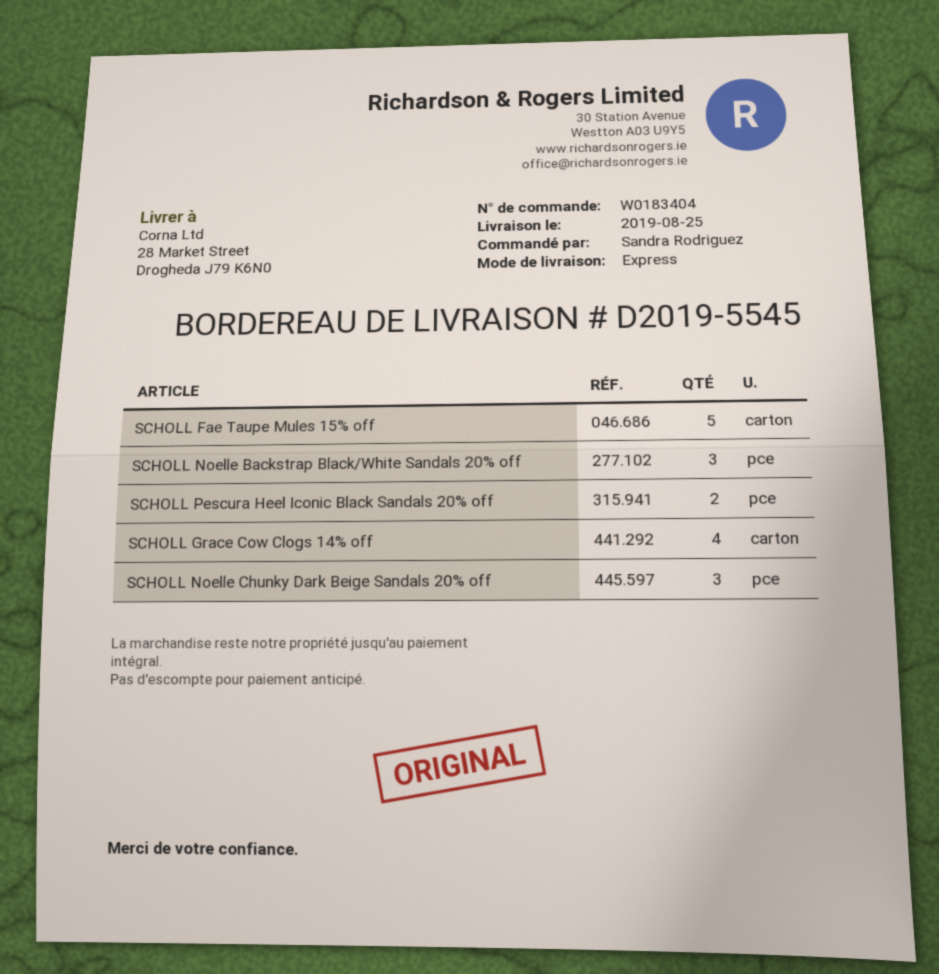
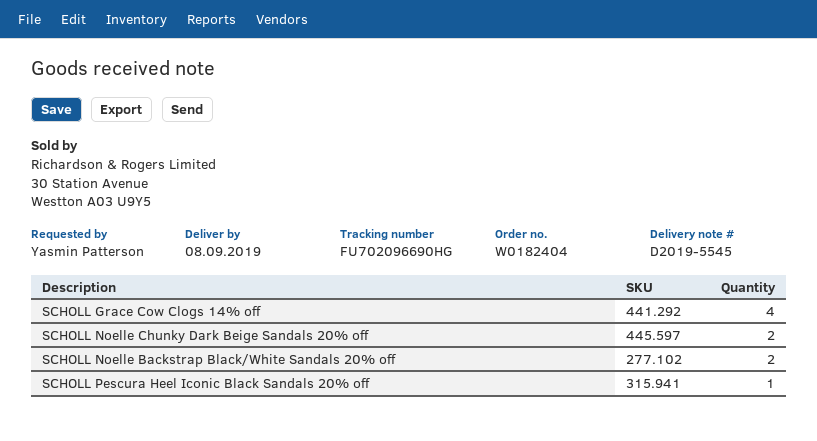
order number: W0183404 -> W0182404
delivery date: 2019-08-25 -> 2019-09-08
ordered by: Sandra Rodriguez -> Yasmin Patterson
SCHOLL Fae Taupe Mules 15% off: 5 -> none
SCHOLL Noelle Backstrap Black/White Sandals 20% off: 3 -> 2
SCHOLL Pescura Heel Iconic Black Sandals 20% off: 2 -> 1
SCHOLL Noelle Chunky Dark Beige Sandals 20% off: 3 -> 2

